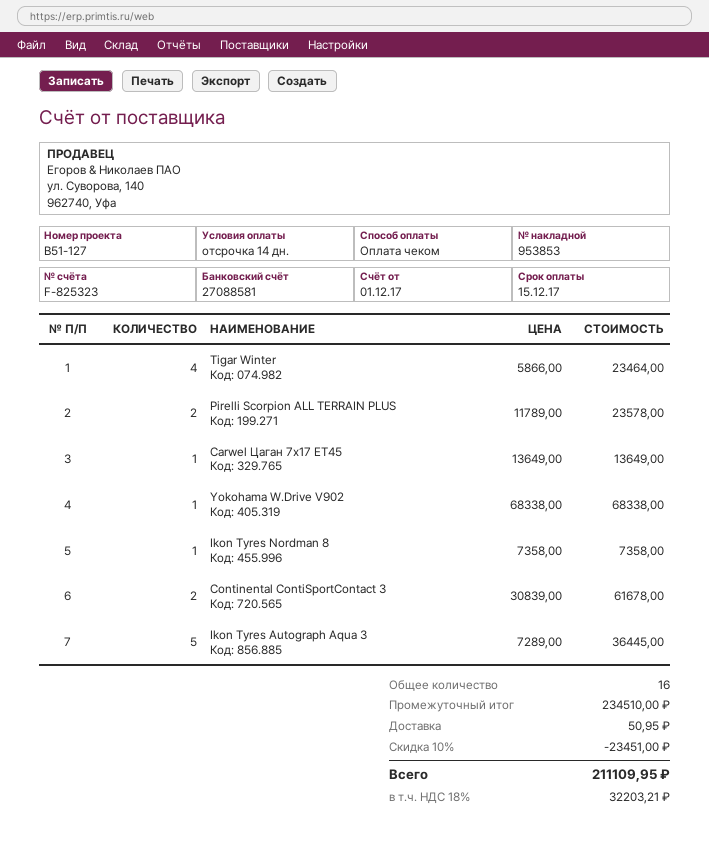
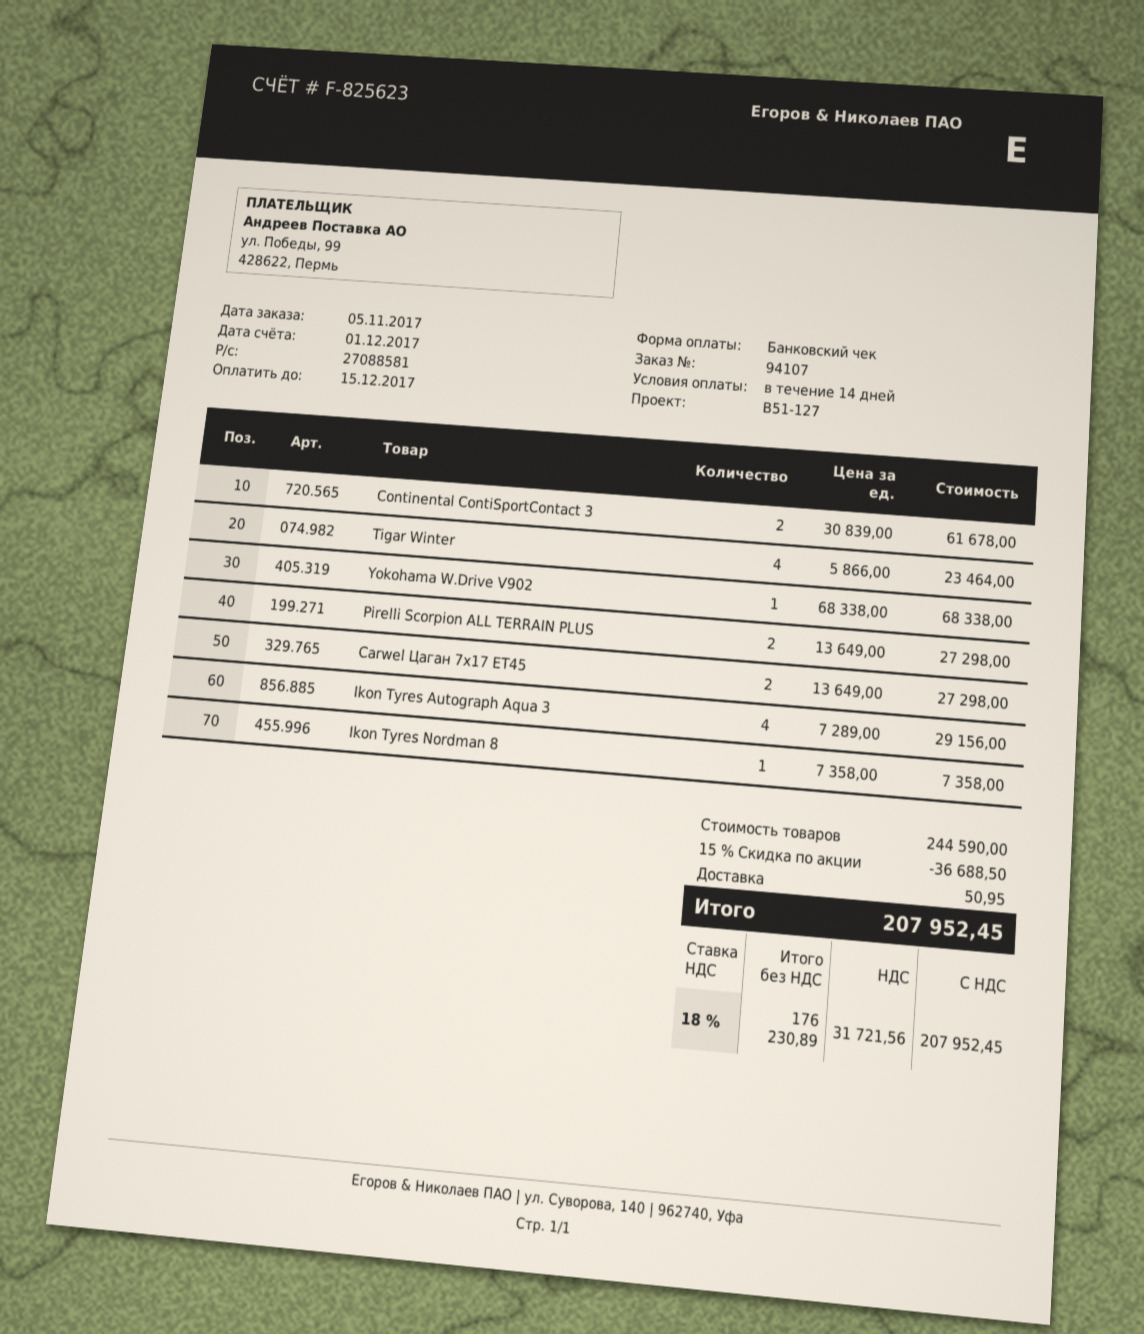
invoice number: F-825323 -> F-825623
Pirelli Scorpion ALL TERRAIN PLUS: 2 x 11789.00 = 23578.00 -> 2 x 13649.00 = 27298.00
Carwel Цаган 7x17 ET45: 1 x 13649.00 = 13649.00 -> 2 x 13649.00 = 27298.00
Ikon Tyres Autograph Aqua 3: 5 x 7289.00 = 36445.00 -> 4 x 7289.00 = 29156.00
subtotal: 234510.00 -> 244590.00
discount: 10% = 23451.00 -> 15% = 36688.50
tax: 18% = 32203.21 -> 18% = 31721.56
total: 211109.95 -> 207952.45

